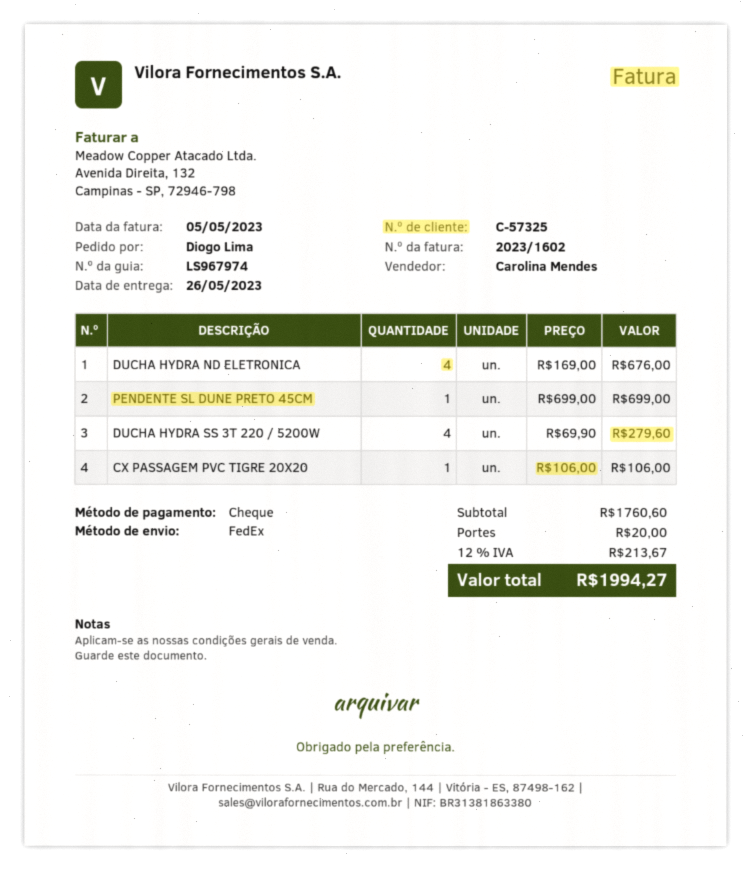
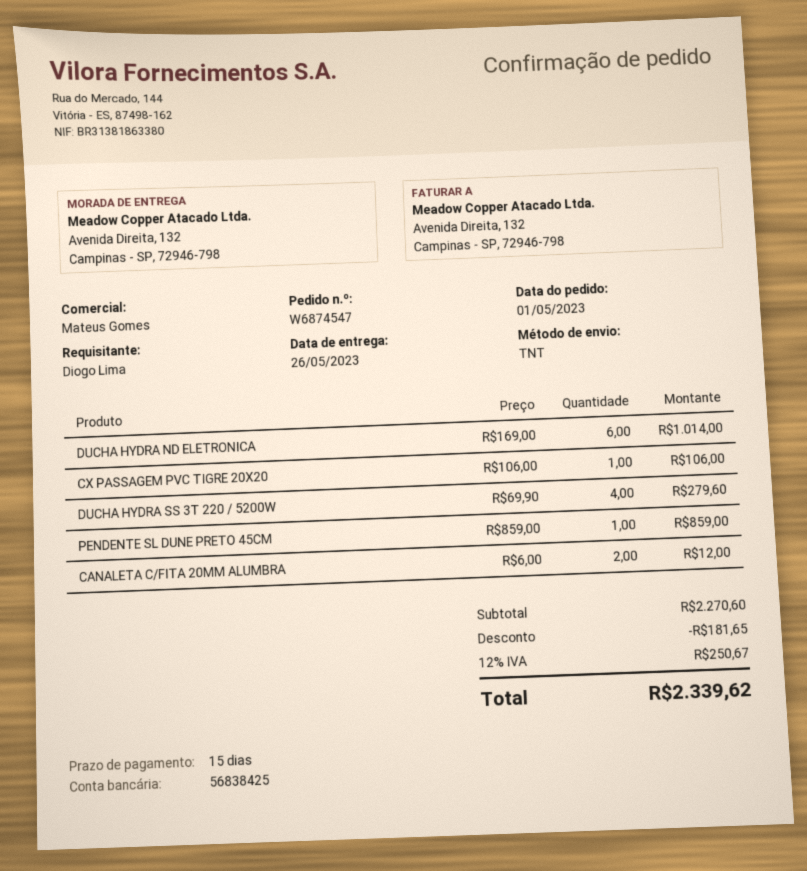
sales rep: Carolina Mendes -> Mateus Gomes
shipping method: FedEx -> TNT
DUCHA HYDRA ND ELETRONICA: 4 x 169.00 = 676.00 -> 6 x 169.00 = 1014.00
PENDENTE SL DUNE PRETO 45CM: 1 x 699.00 = 699.00 -> 1 x 859.00 = 859.00
CANALETA C/FITA 20MM ALUMBRA: none -> 2 x 6.00 = 12.00
subtotal: 1760.60 -> 2270.60
discount: none -> 181.65
shipping: 20.00 -> none
tax: 12% = 213.67 -> 12% = 250.67
total: 1994.27 -> 2339.62

